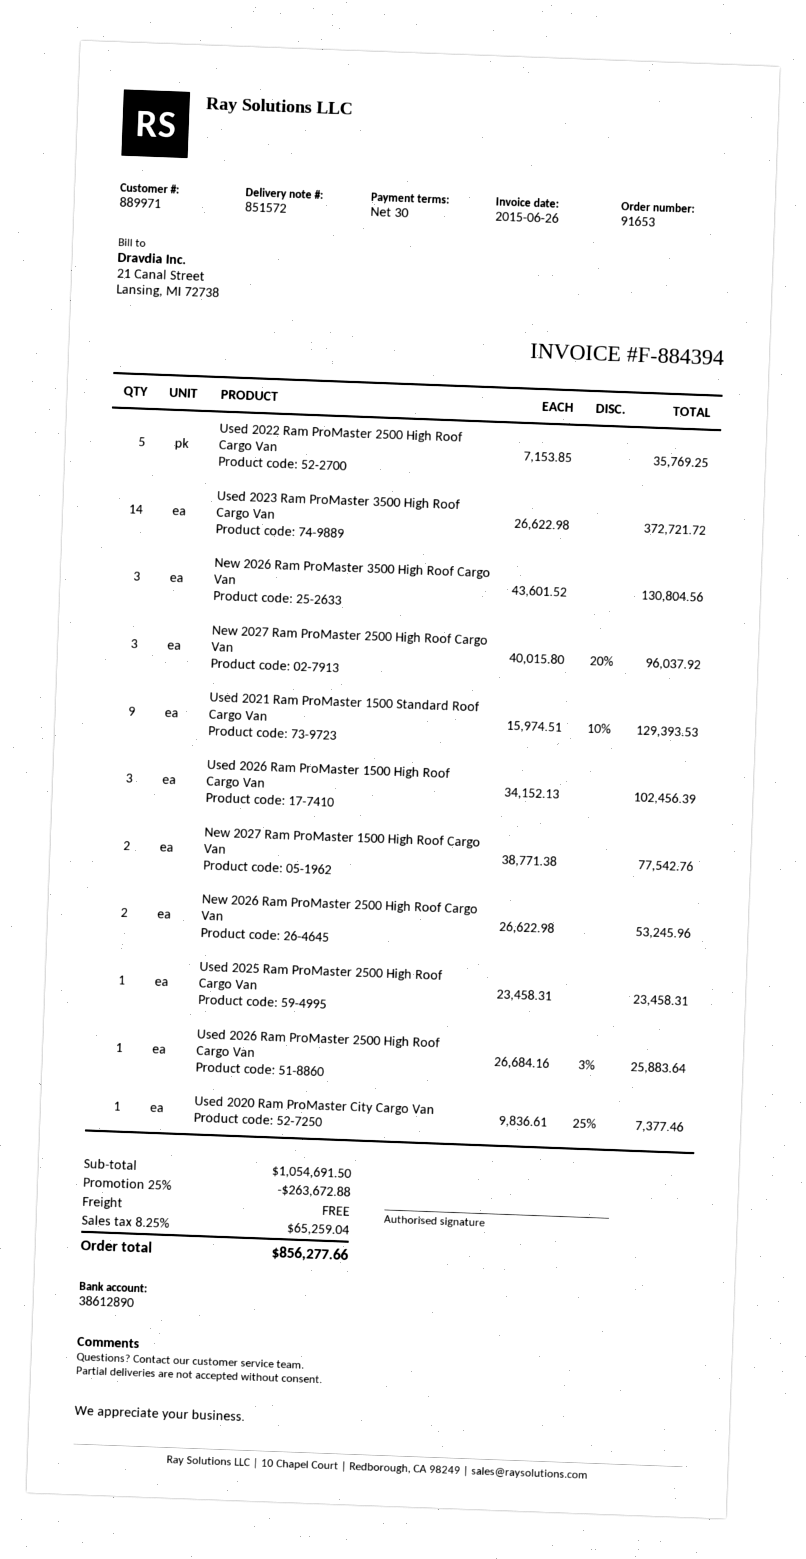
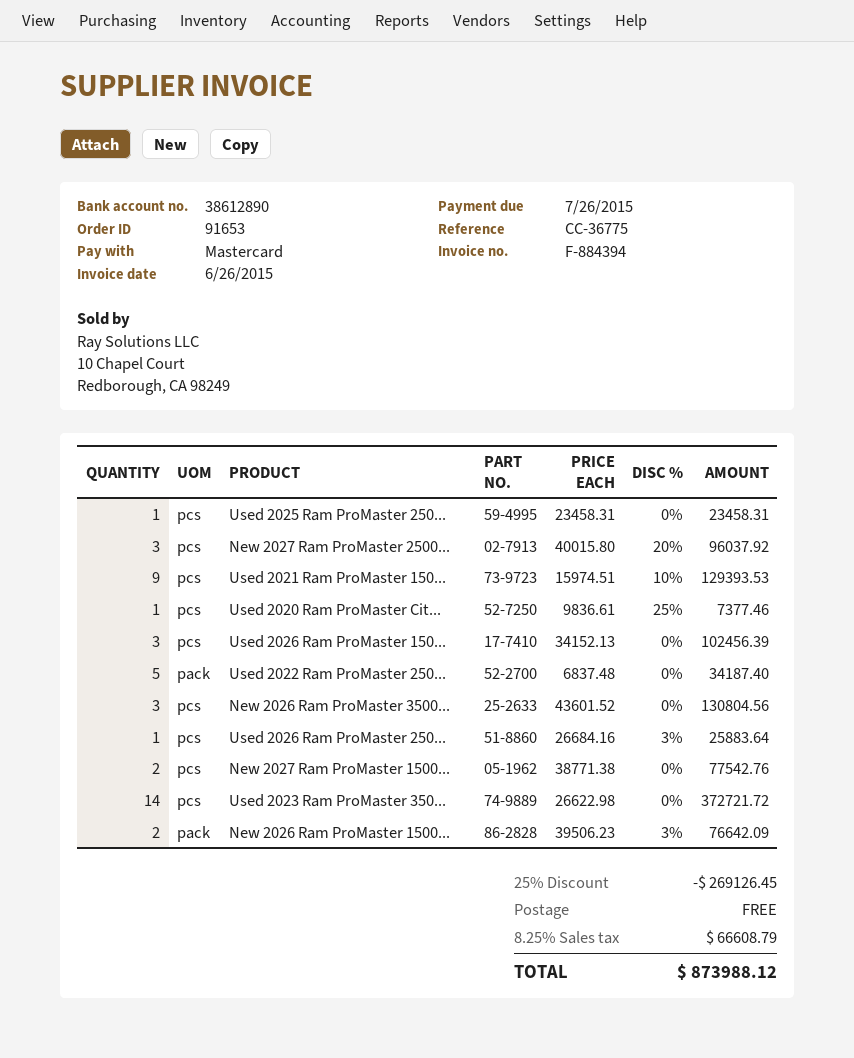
Used 2022 Ram ProMaster 2500 High Roof Cargo Van: 5 x 7153.85 = 35769.25 -> 5 x 6837.48 = 34187.40
New 2026 Ram ProMaster 2500 High Roof Cargo Van: 2 x 26622.98 = 53245.96 -> none
New 2026 Ram ProMaster 1500...: none -> 2 x 39506.23 - 3% = 76642.09
discount: 25% = 263672.88 -> 25% = 269126.45
tax: 8.25% = 65259.04 -> 8.25% = 66608.79
total: 856277.66 -> 873988.12

